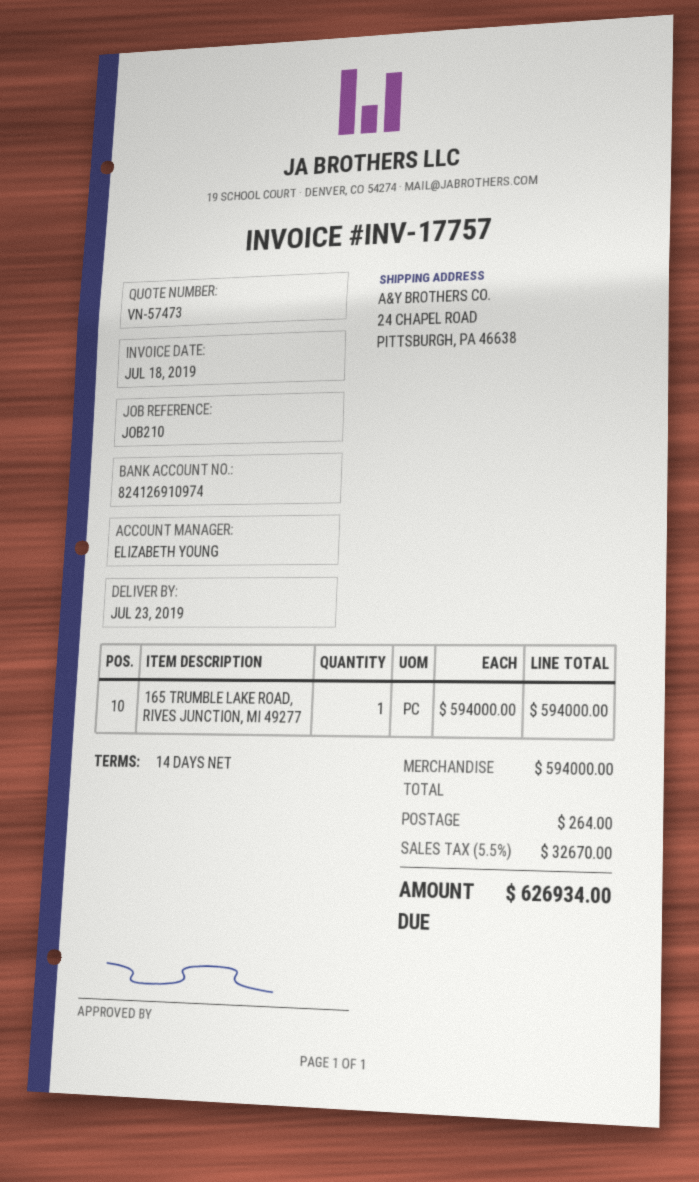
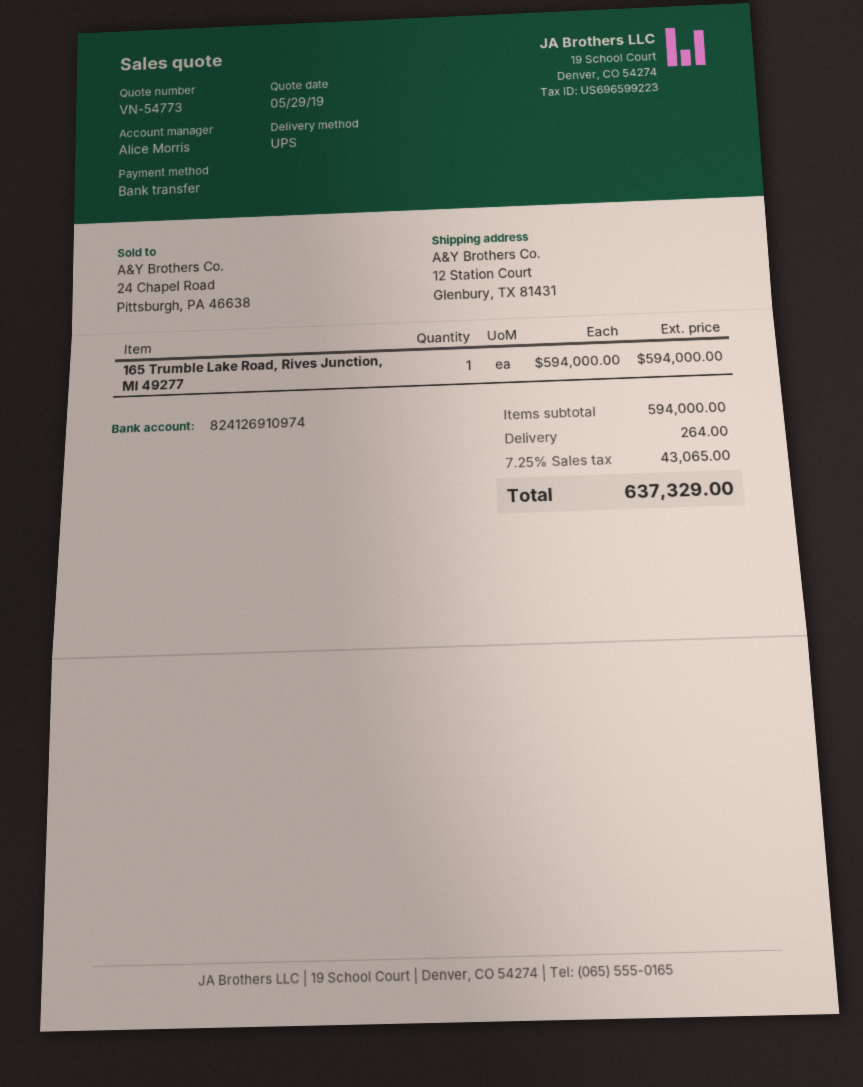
quote number: VN-57473 -> VN-54773
sales rep: ELIZABETH YOUNG -> Alice Morris
ship to: 24 CHAPEL ROAD, PITTSBURGH, PA 46638 -> 12 Station Court, Glenbury, TX 81431
tax: 5.5% = 32670.00 -> 7.25% = 43065.00
total: 626934.00 -> 637329.00

